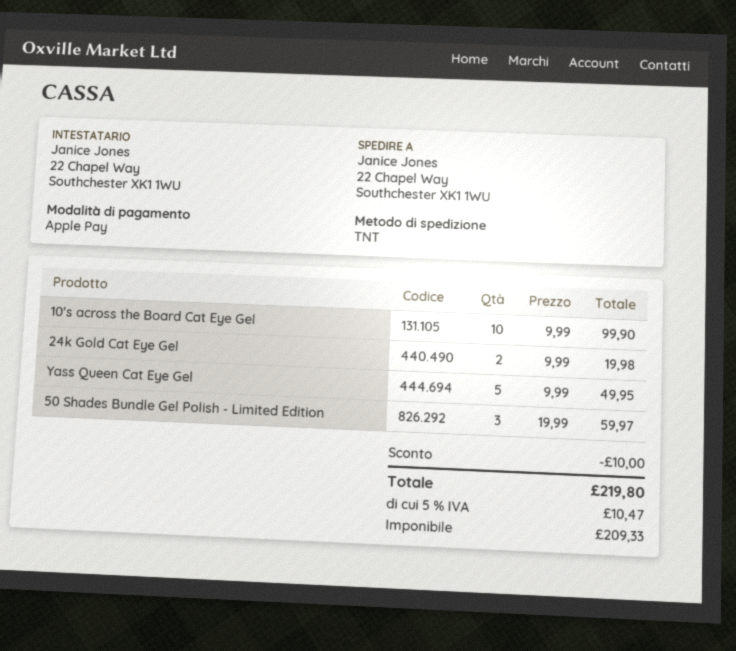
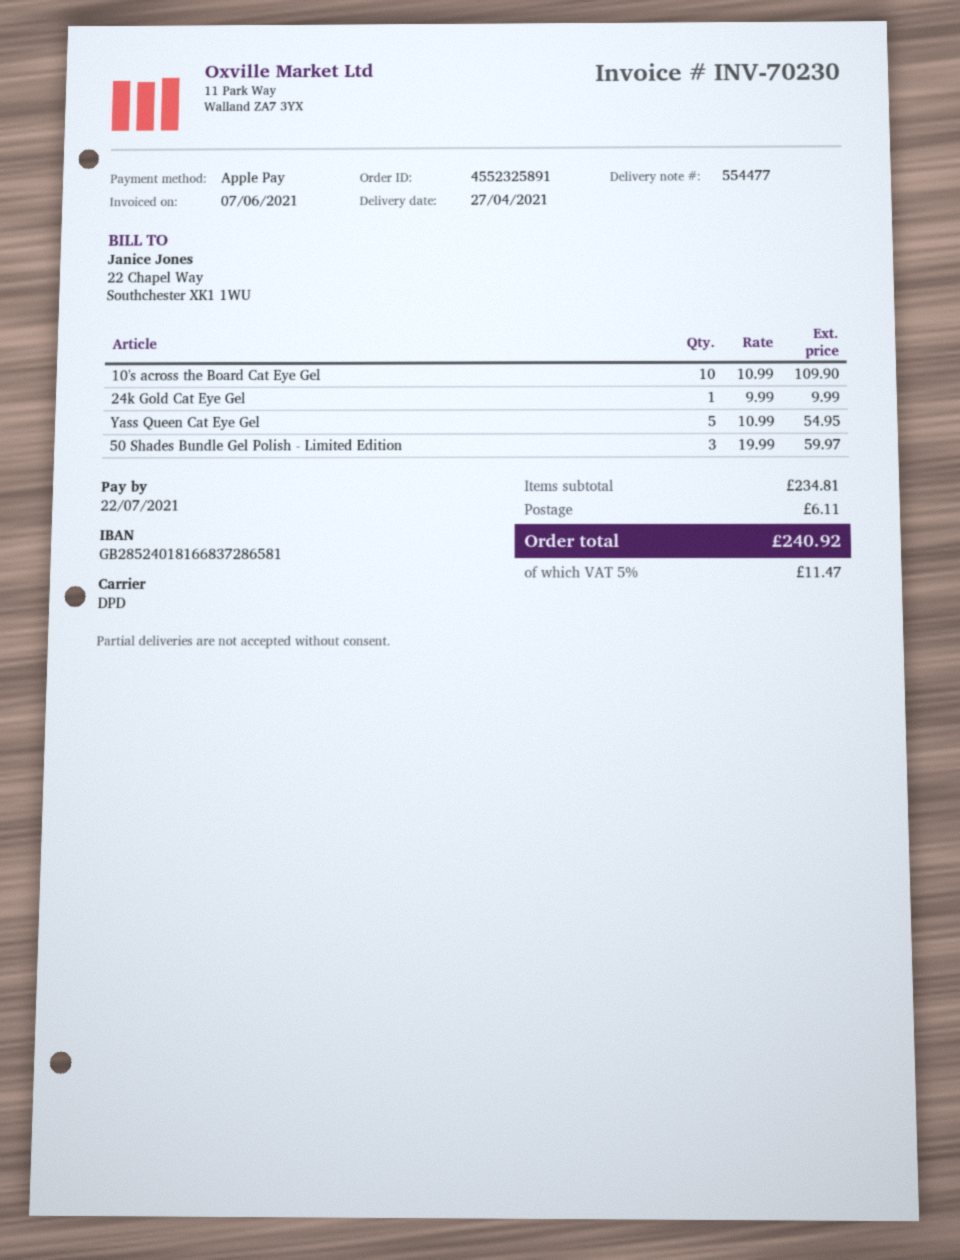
shipping method: TNT -> DPD
10's across the Board Cat Eye Gel: 10 x 9.99 = 99.90 -> 10 x 10.99 = 109.90
24k Gold Cat Eye Gel: 2 x 9.99 = 19.98 -> 1 x 9.99 = 9.99
Yass Queen Cat Eye Gel: 5 x 9.99 = 49.95 -> 5 x 10.99 = 54.95
discount: 10.00 -> none
shipping: none -> 6.11
tax: 5% = 10.47 -> 5% = 11.47
total: 219.80 -> 240.92

